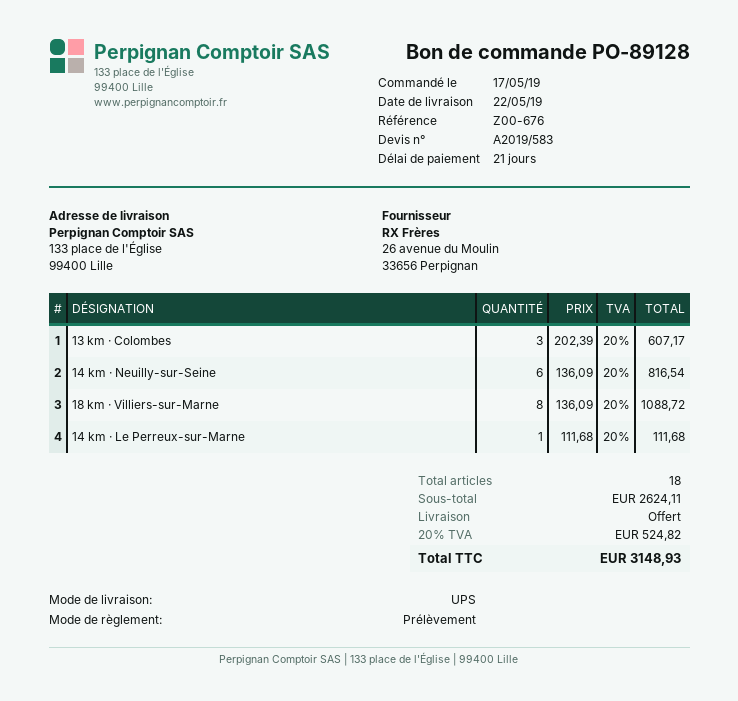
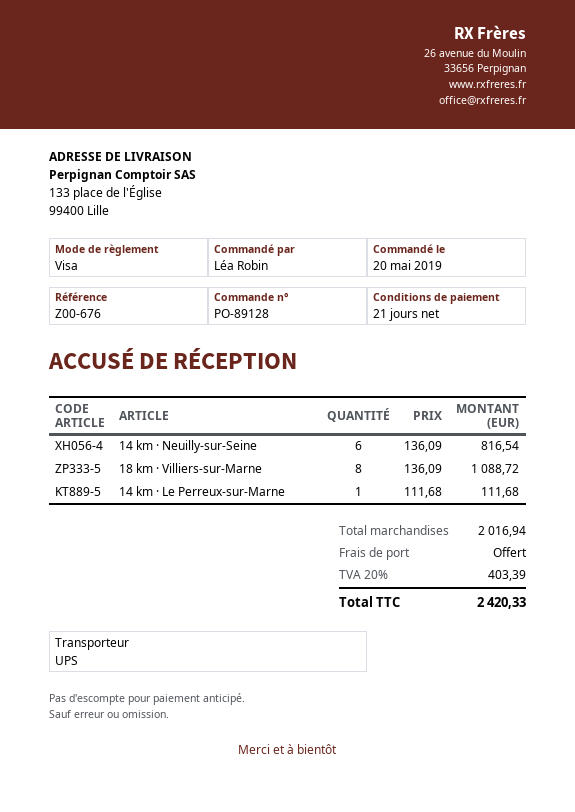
order date: 2019-05-17 -> 2019-05-20
payment method: direct debit -> Visa
13 km · Colombes: 3 x 202.39 = 607.17 -> none
subtotal: 2624.11 -> 2016.94
tax: 20% = 524.82 -> 20% = 403.39
total: 3148.93 -> 2420.33

